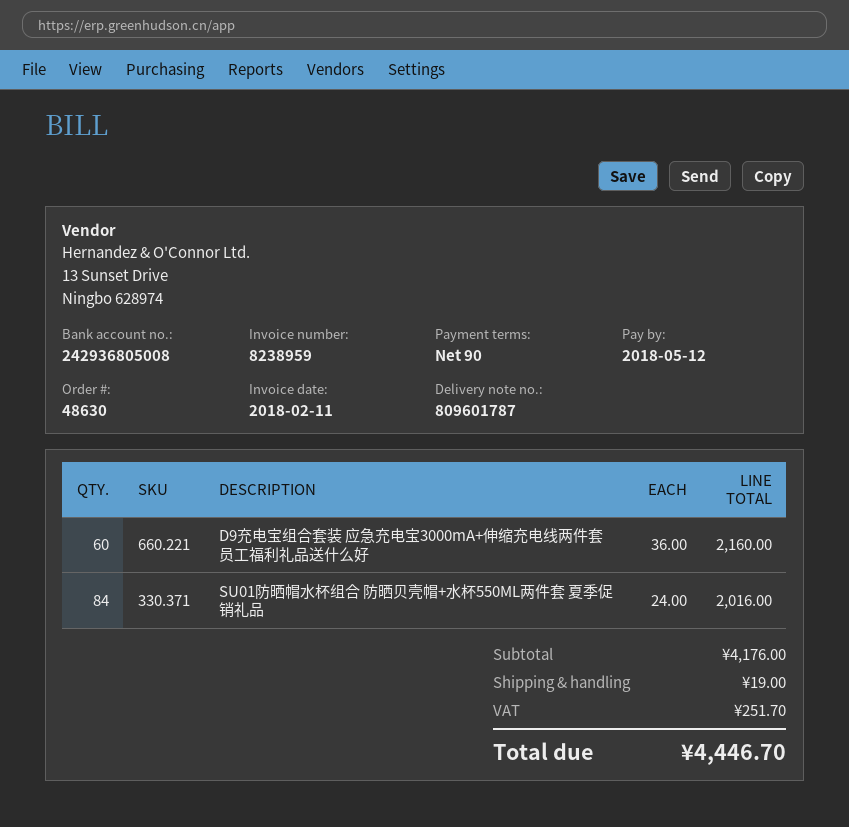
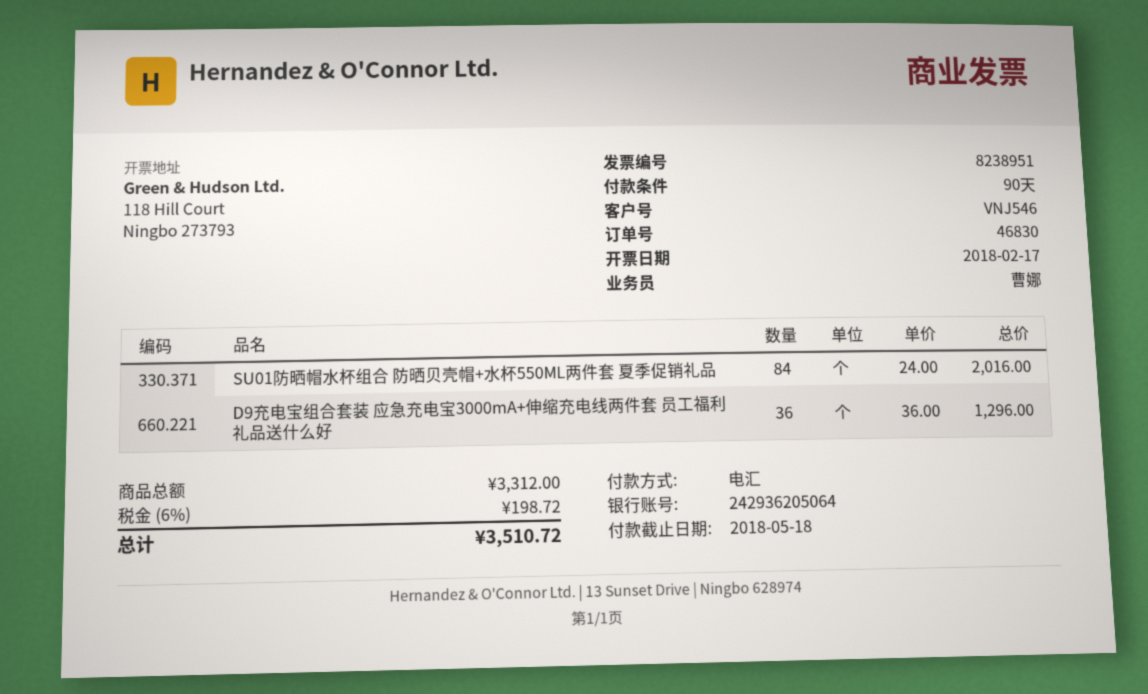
order number: 48630 -> 46830
invoice number: 8238959 -> 8238951
invoice date: 2018-02-11 -> 2018-02-17
due date: 2018-05-12 -> 2018-05-18
bank account: 242936805008 -> 242936205064
D9充电宝组合套装 应急充电宝3000mA+伸缩充电线两件套 员工福利礼品送什么好: 60 x 36.00 = 2160.00 -> 36 x 36.00 = 1296.00
subtotal: 4176.00 -> 3312.00
shipping: 19.00 -> none
tax: 251.70 -> 198.72
total: 4446.70 -> 3510.72

